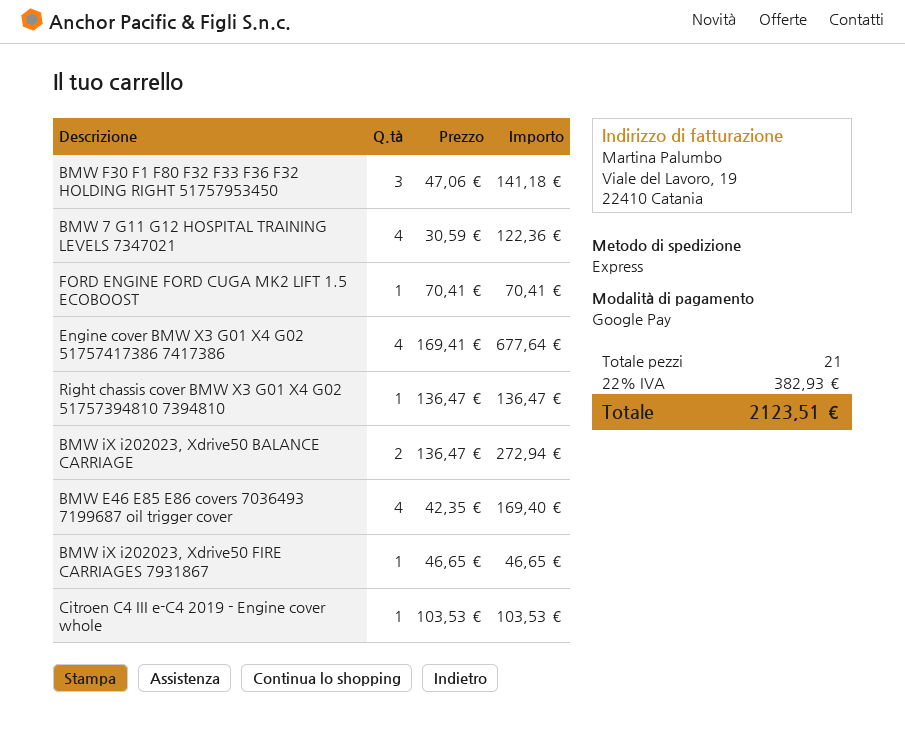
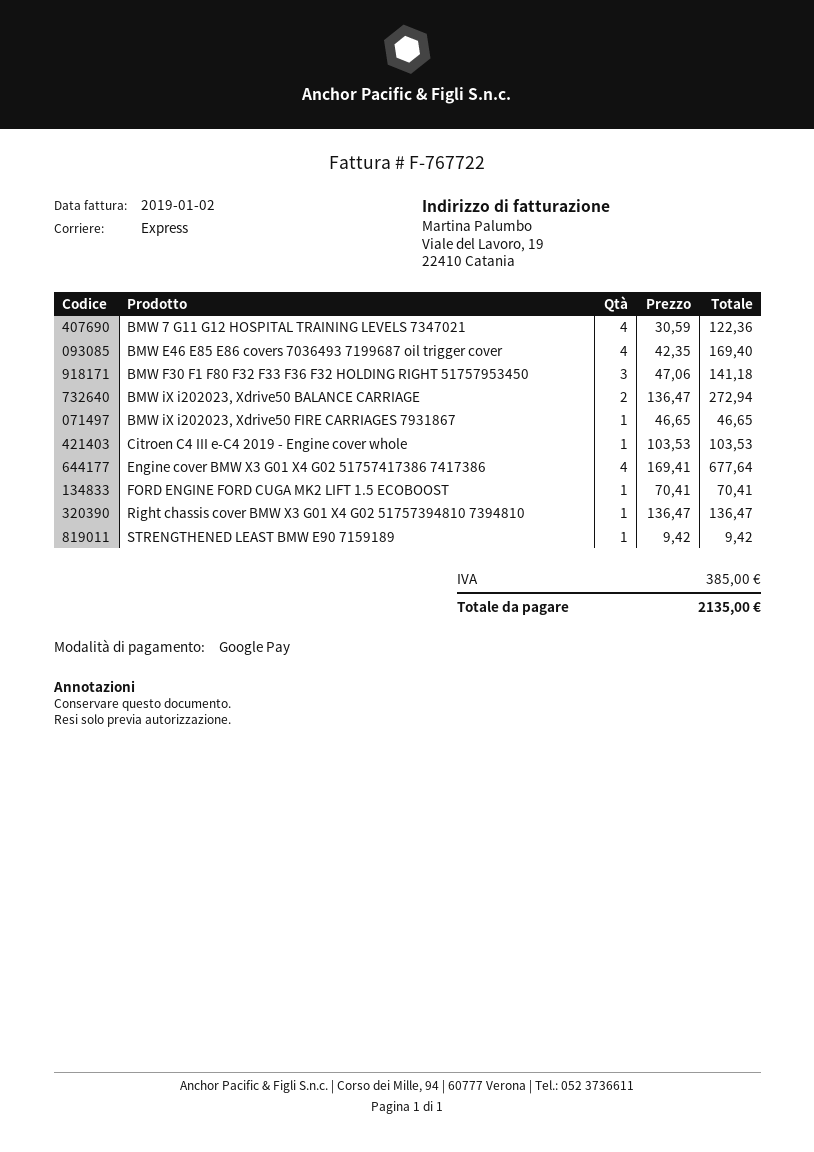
STRENGTHENED LEAST BMW E90 7159189: none -> 1 x 9.42 = 9.42
tax: 382.93 -> 385.00
total: 2123.51 -> 2135.00

